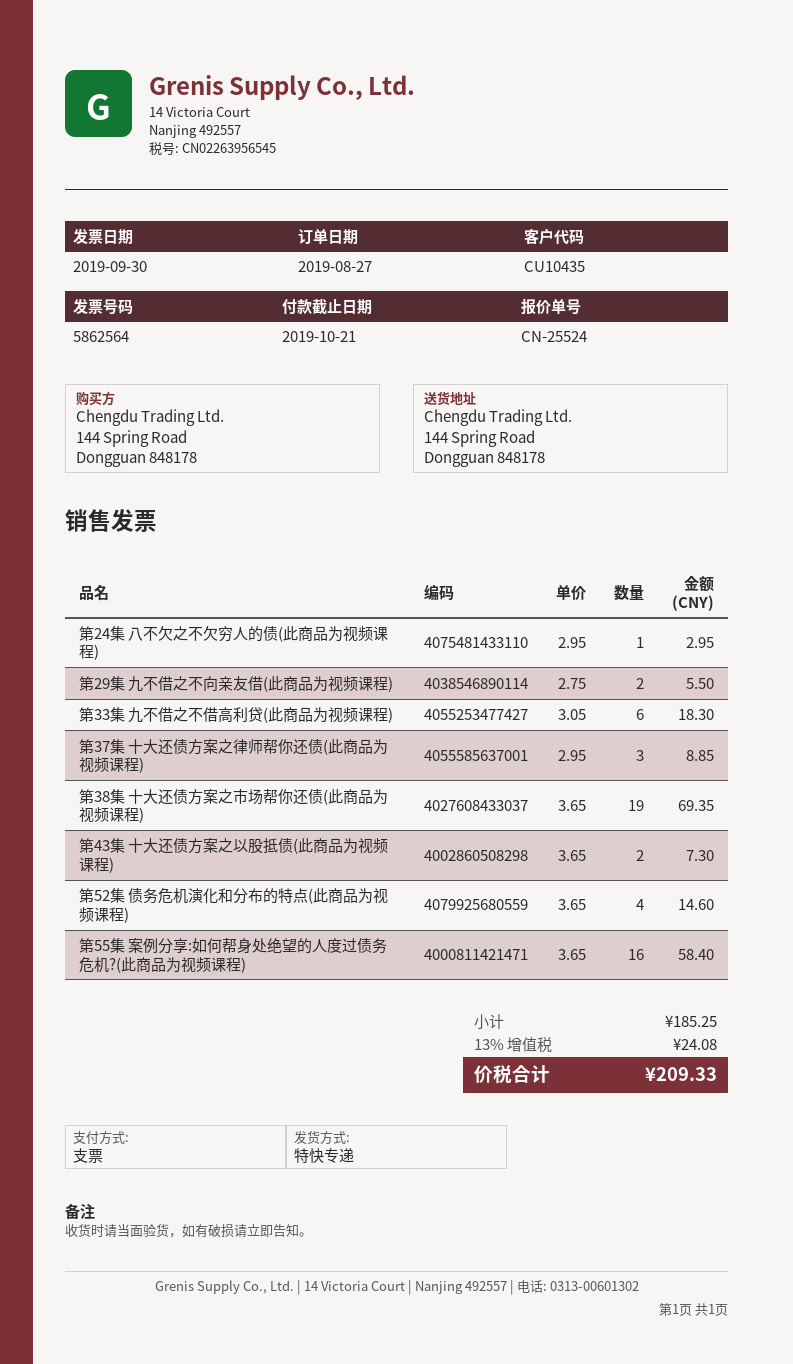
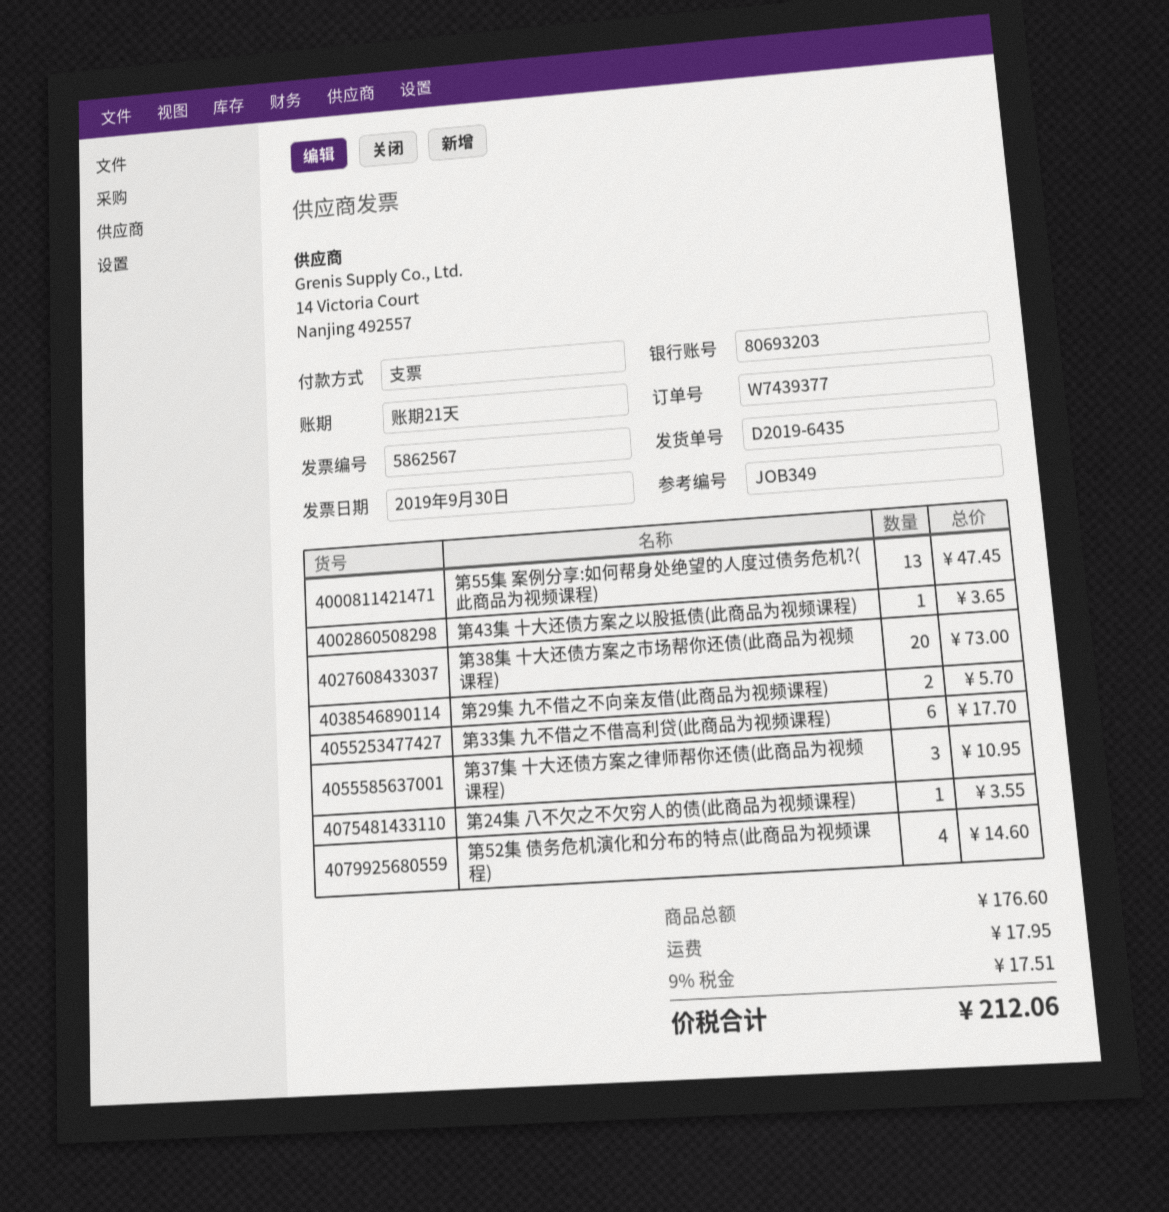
invoice number: 5862564 -> 5862567
第24集 八不欠之不欠穷人的债(此商品为视频课程): 1 for 2.95 -> 1 for 3.55
第29集 九不借之不向亲友借(此商品为视频课程): 2 for 5.50 -> 2 for 5.70
第33集 九不借之不借高利贷(此商品为视频课程): 6 for 18.30 -> 6 for 17.70
第37集 十大还债方案之律师帮你还债(此商品为视频课程): 3 for 8.85 -> 3 for 10.95
第38集 十大还债方案之市场帮你还债(此商品为视频课程): 19 for 69.35 -> 20 for 73.00
第43集 十大还债方案之以股抵债(此商品为视频课程): 2 for 7.30 -> 1 for 3.65
第55集 案例分享:如何帮身处绝望的人度过债务危机?(此商品为视频课程): 16 for 58.40 -> 13 for 47.45
subtotal: 185.25 -> 176.60
shipping: none -> 17.95
tax: 13% = 24.08 -> 9% = 17.51
total: 209.33 -> 212.06

